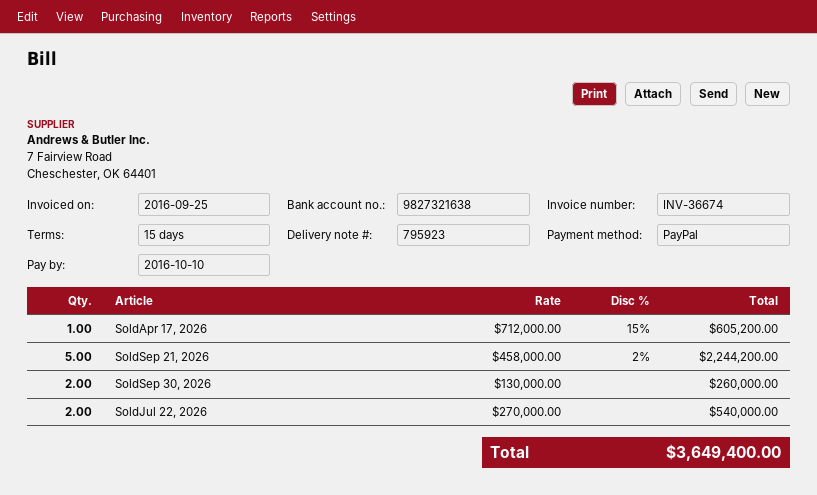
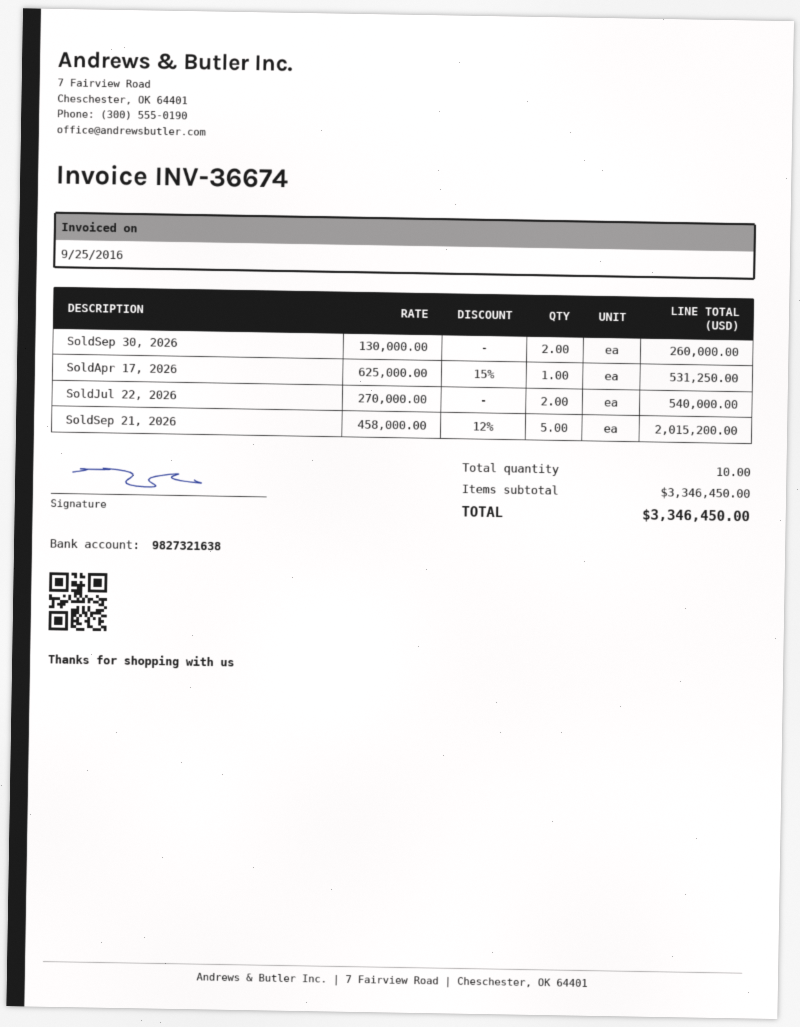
SoldApr 17, 2026: 1 x 712000.00 - 15% = 605200.00 -> 1 x 625000.00 - 15% = 531250.00
SoldSep 21, 2026: 5 x 458000.00 - 2% = 2244200.00 -> 5 x 458000.00 - 12% = 2015200.00
total: 3649400.00 -> 3346450.00

